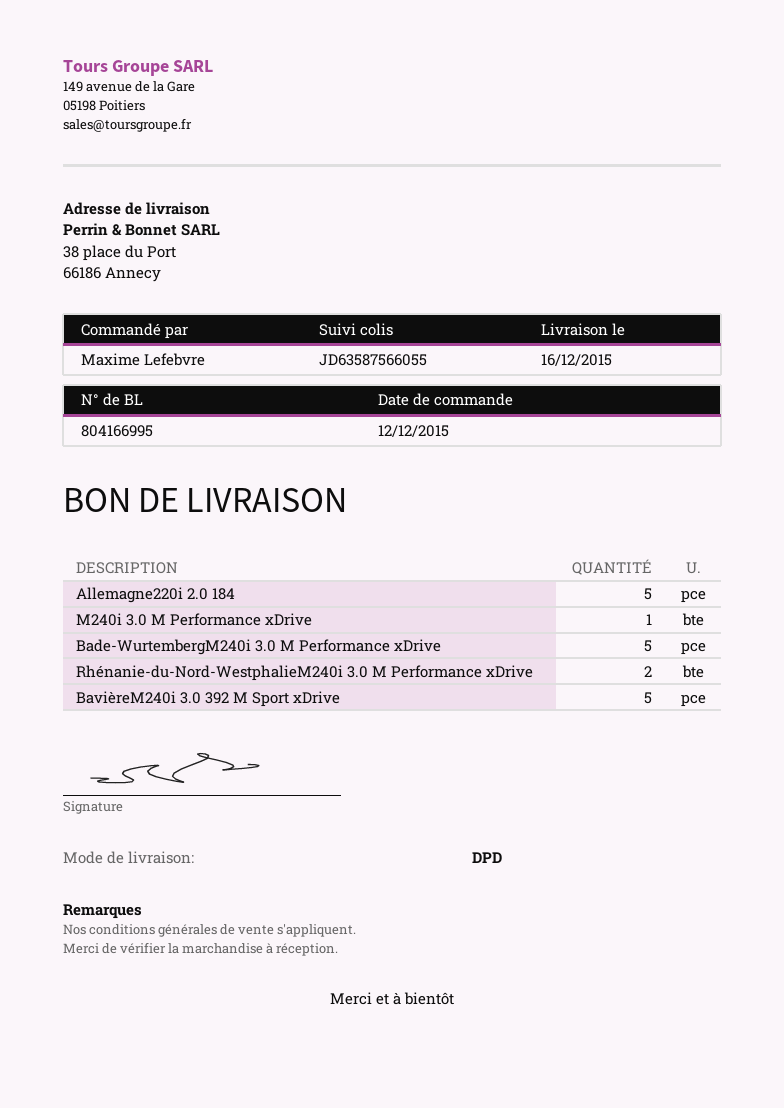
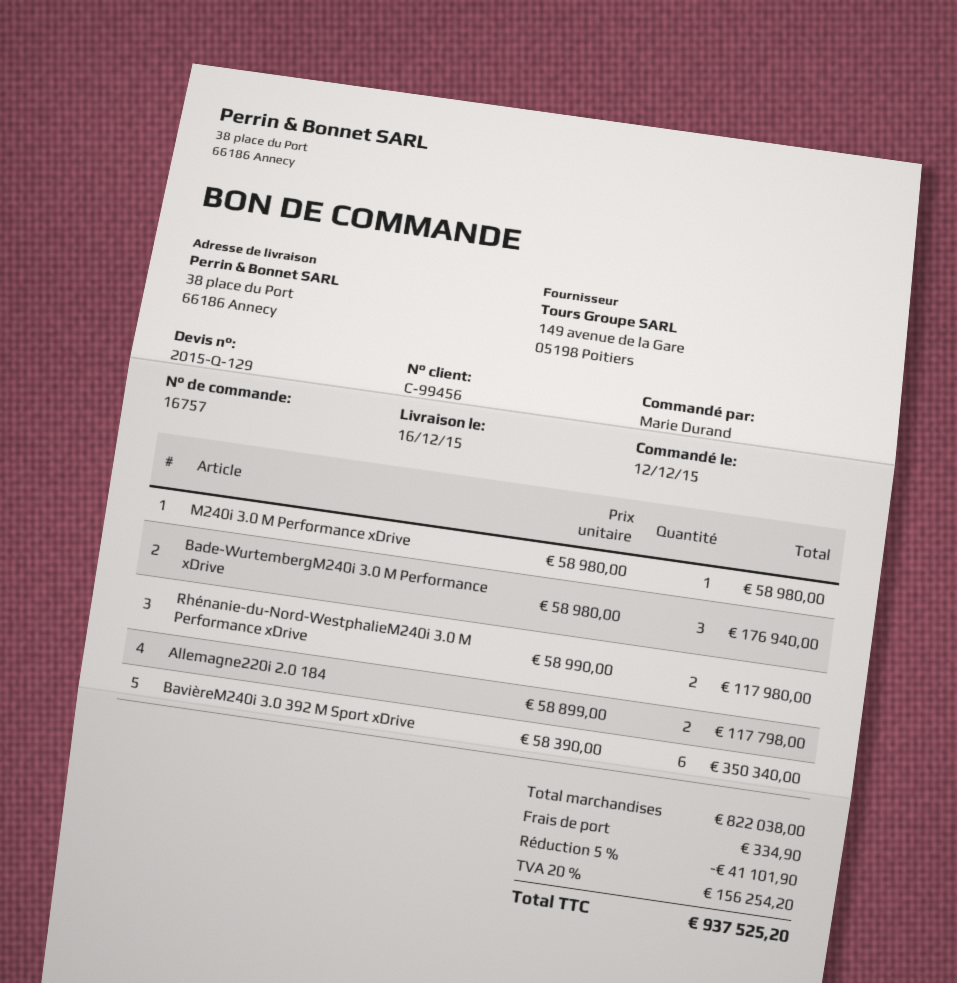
ordered by: Maxime Lefebvre -> Marie Durand
Allemagne220i 2.0 184: 5 -> 2
Bade-WurtembergM240i 3.0 M Performance xDrive: 5 -> 3
BavièreM240i 3.0 392 M Sport xDrive: 5 -> 6

